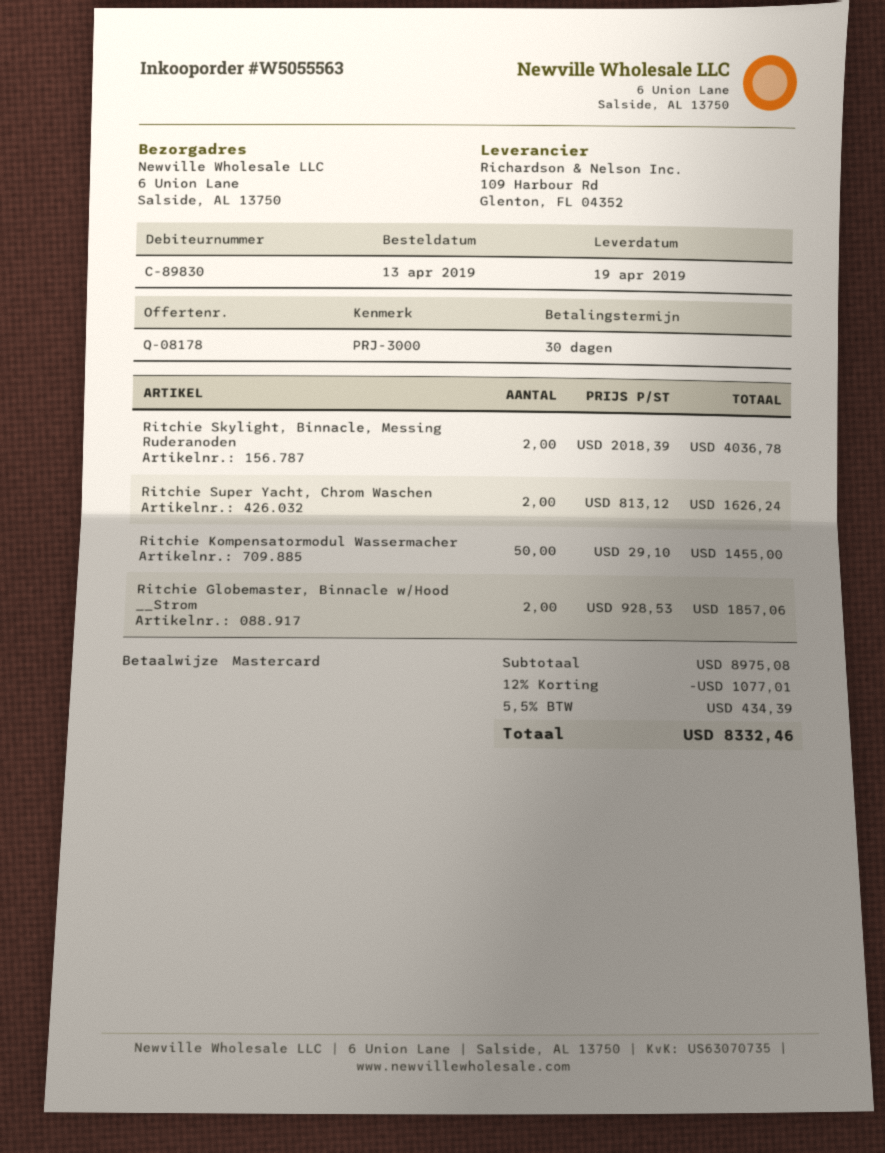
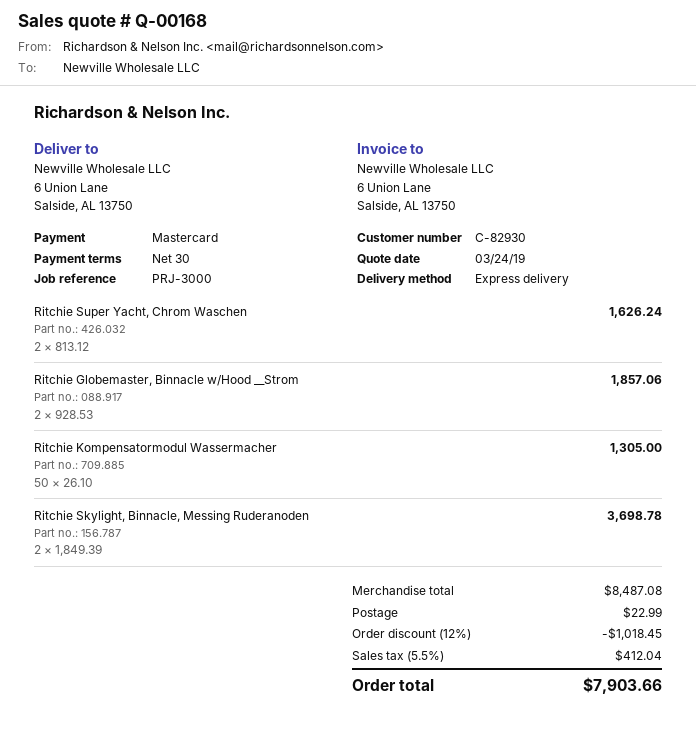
quote number: Q-08178 -> Q-00168
customer number: C-89830 -> C-82930
Ritchie Skylight, Binnacle, Messing Ruderanoden: 2 x 2018.39 = 4036.78 -> 2 x 1849.39 = 3698.78
Ritchie Kompensatormodul Wassermacher: 50 x 29.10 = 1455.00 -> 50 x 26.10 = 1305.00
subtotal: 8975.08 -> 8487.08
discount: 12% = 1077.01 -> 12% = 1018.45
shipping: none -> 22.99
tax: 5.5% = 434.39 -> 5.5% = 412.04
total: 8332.46 -> 7903.66

